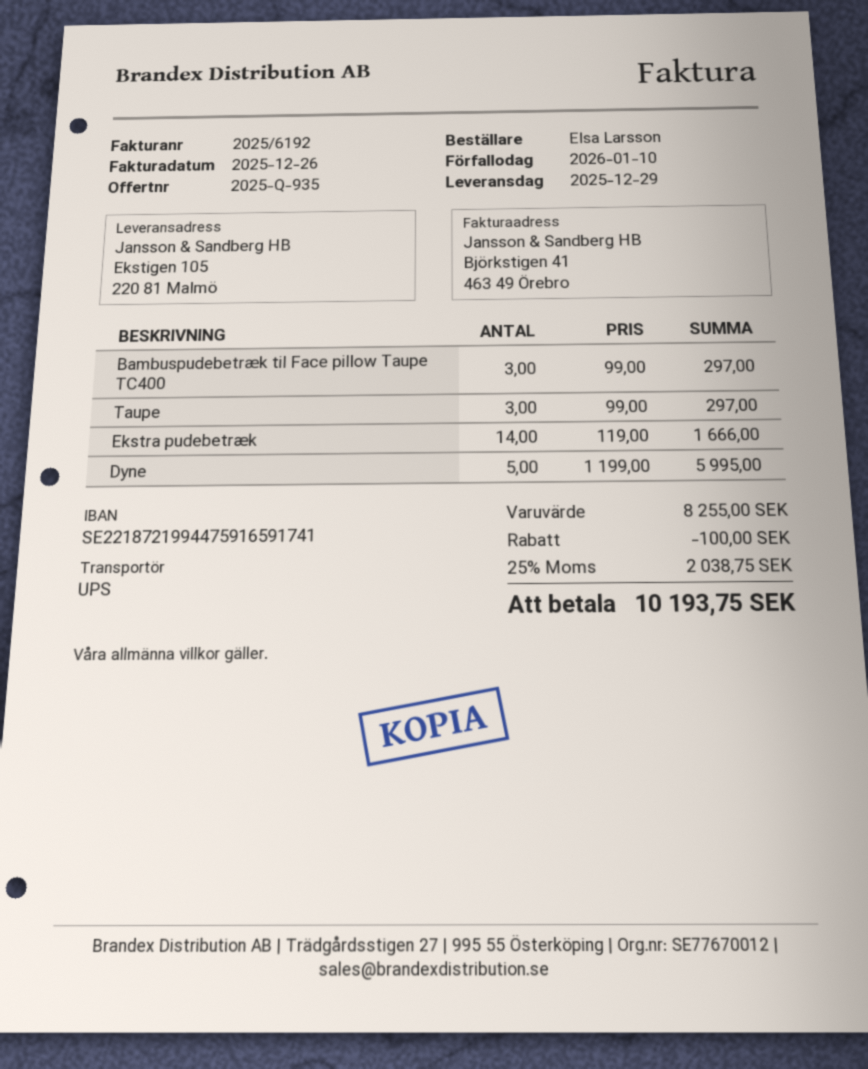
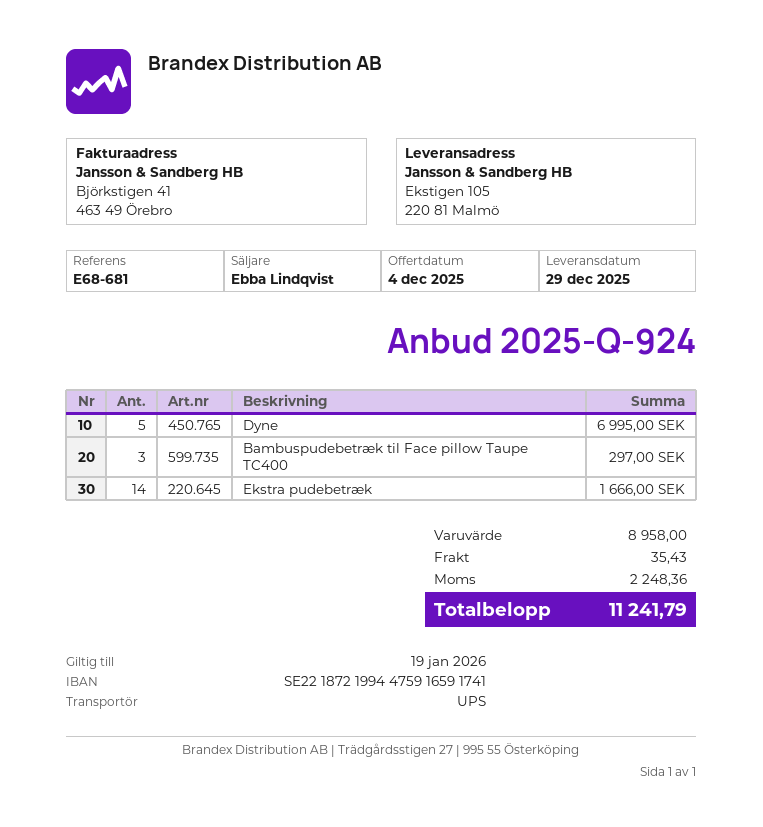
quote number: 2025-Q-935 -> 2025-Q-924
Taupe: 3 for 297.00 -> none
Dyne: 5 for 5995.00 -> 5 for 6995.00
subtotal: 8255.00 -> 8958.00
discount: 100.00 -> none
shipping: none -> 35.43
tax: 2038.75 -> 2248.36
total: 10193.75 -> 11241.79

